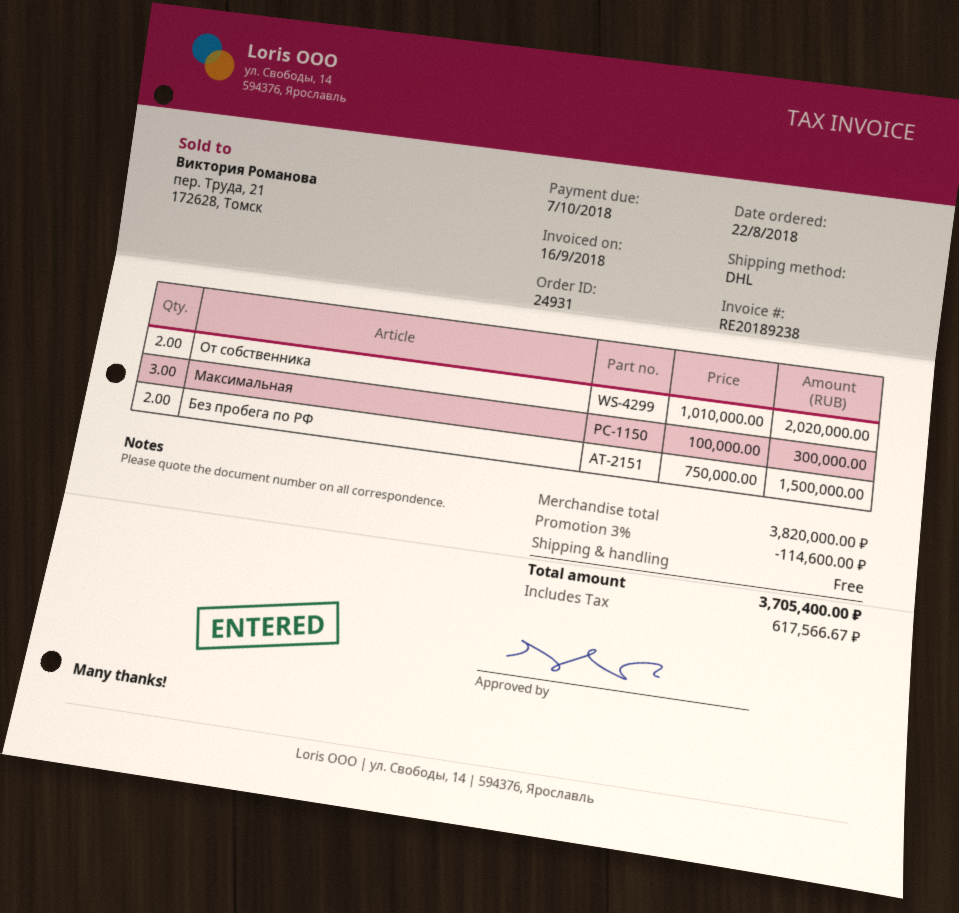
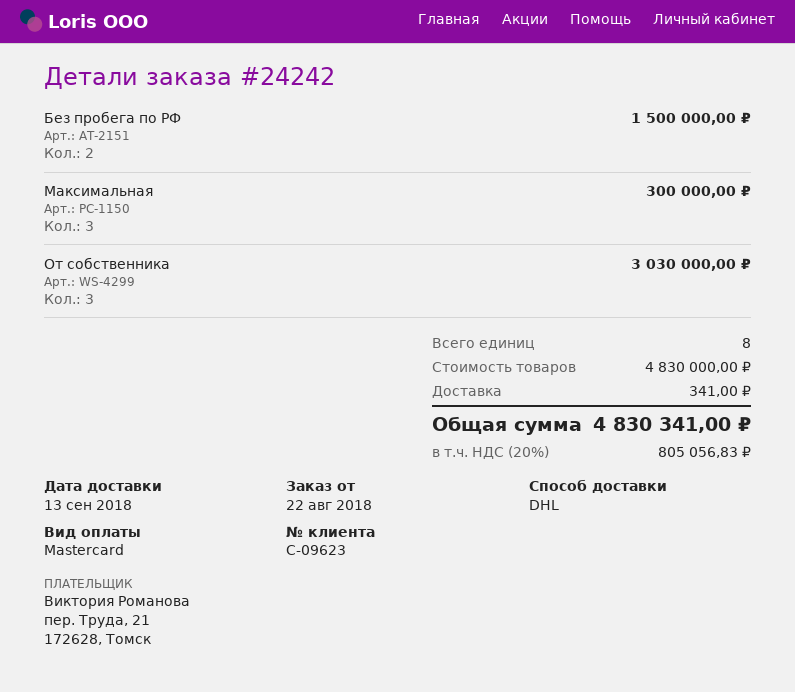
order number: 24931 -> 24242
От собственника: 2 for 2020000.00 -> 3 for 3030000.00
subtotal: 3820000.00 -> 4830000.00
discount: 3% = 114600.00 -> none
shipping: 0.00 -> 341.00
tax: 617566.67 -> 805056.83
total: 3705400.00 -> 4830341.00

